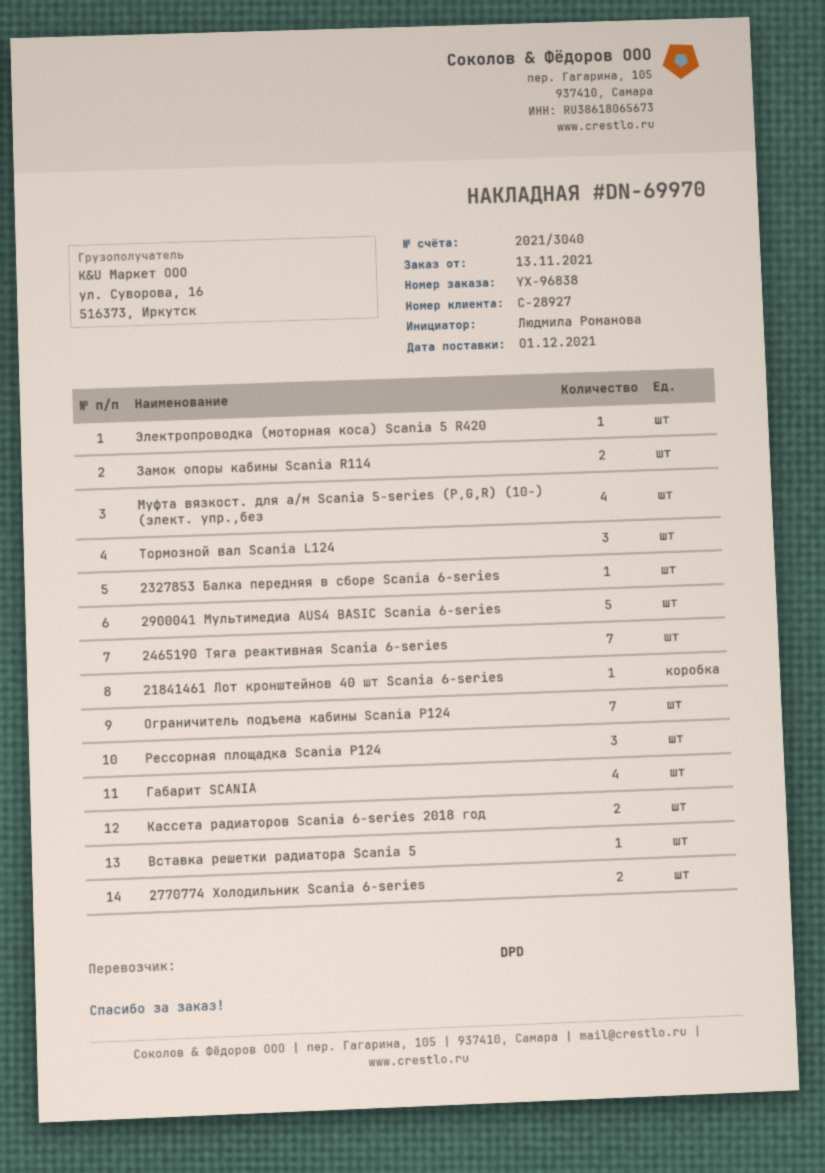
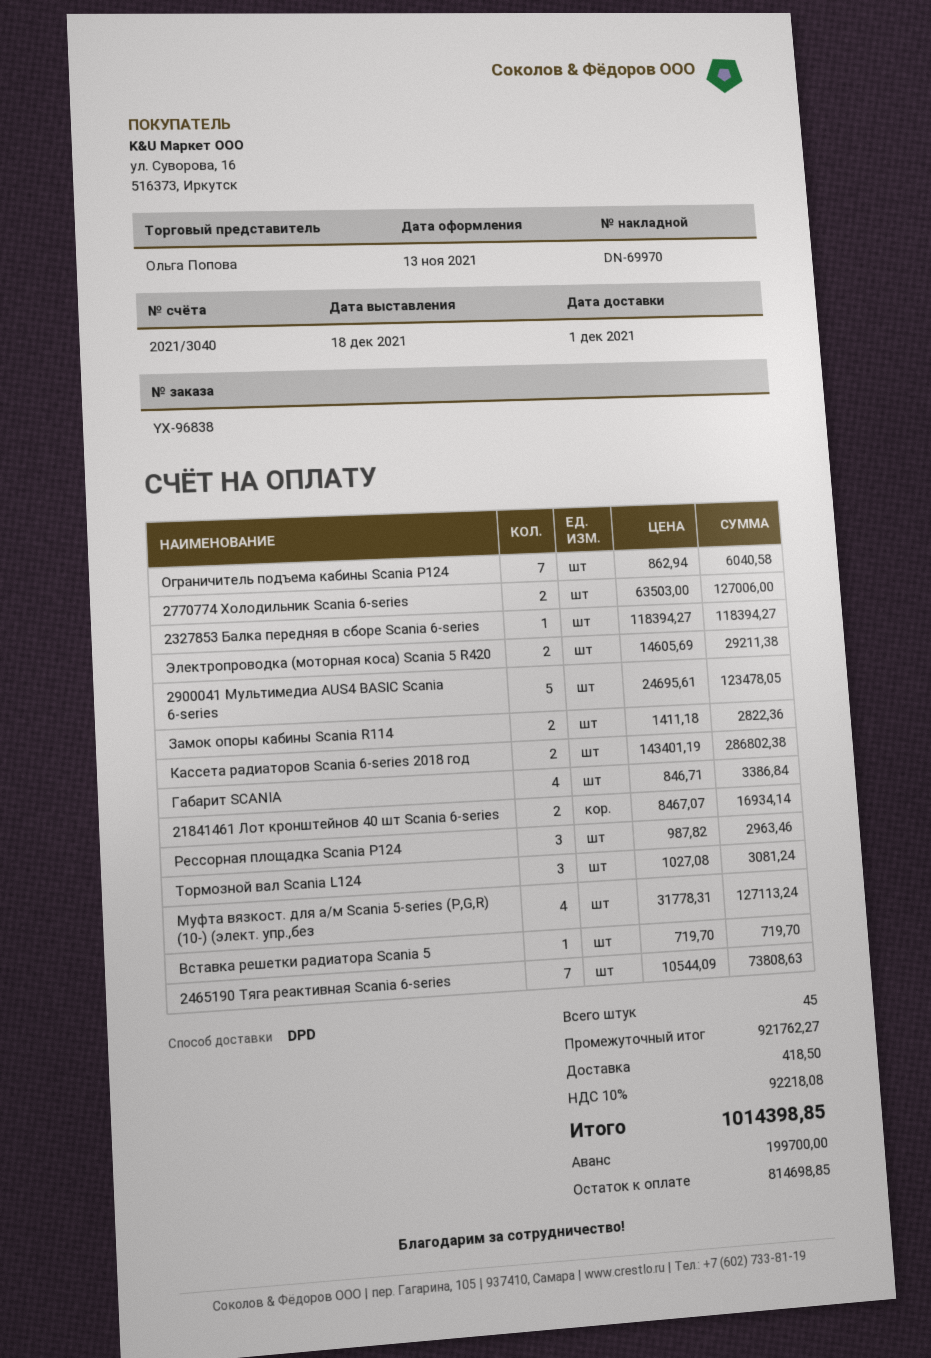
Электропроводка (моторная коса) Scania 5 R420: 1 -> 2
21841461 Лот кронштейнов 40 шт Scania 6-series: 1 -> 2

